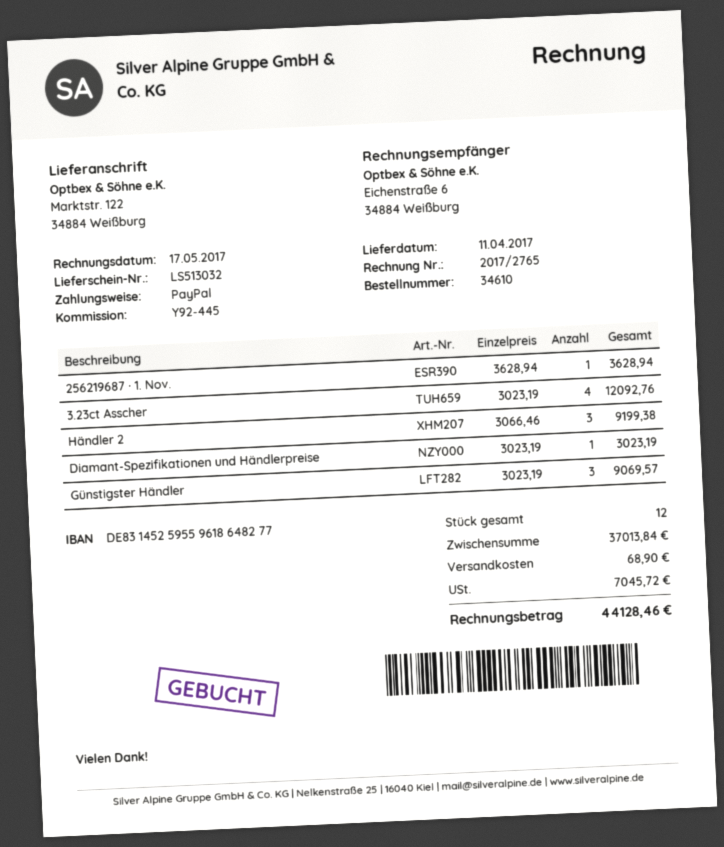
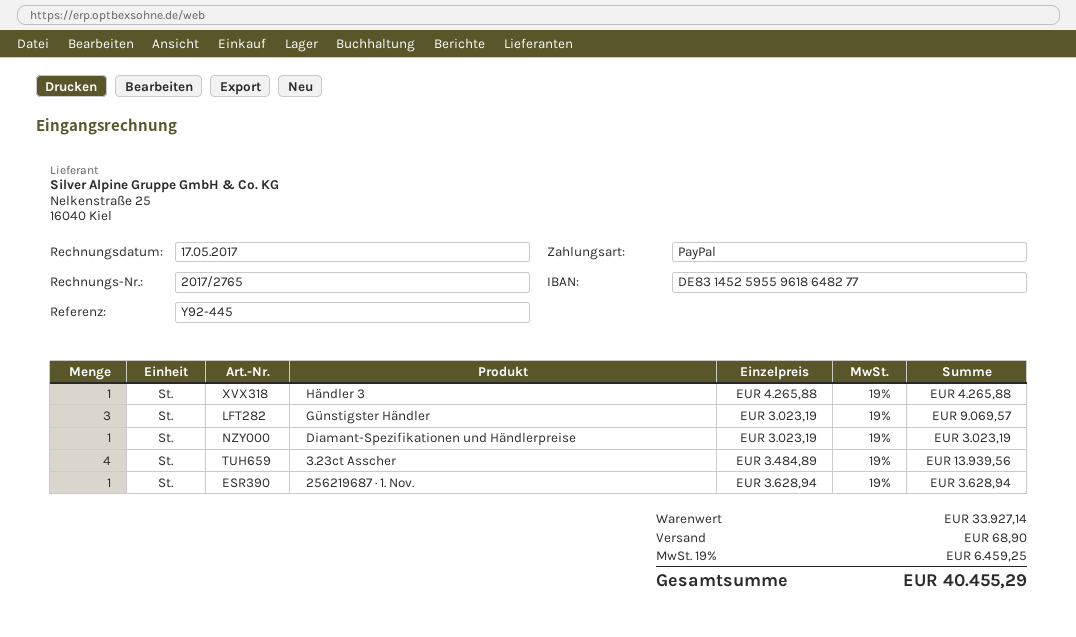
3.23ct Asscher: 4 x 3023.19 = 12092.76 -> 4 x 3484.89 = 13939.56
Händler 2: 3 x 3066.46 = 9199.38 -> none
Händler 3: none -> 1 x 4265.88 = 4265.88
subtotal: 37013.84 -> 33927.14
tax: 7045.72 -> 6459.25
total: 44128.46 -> 40455.29

